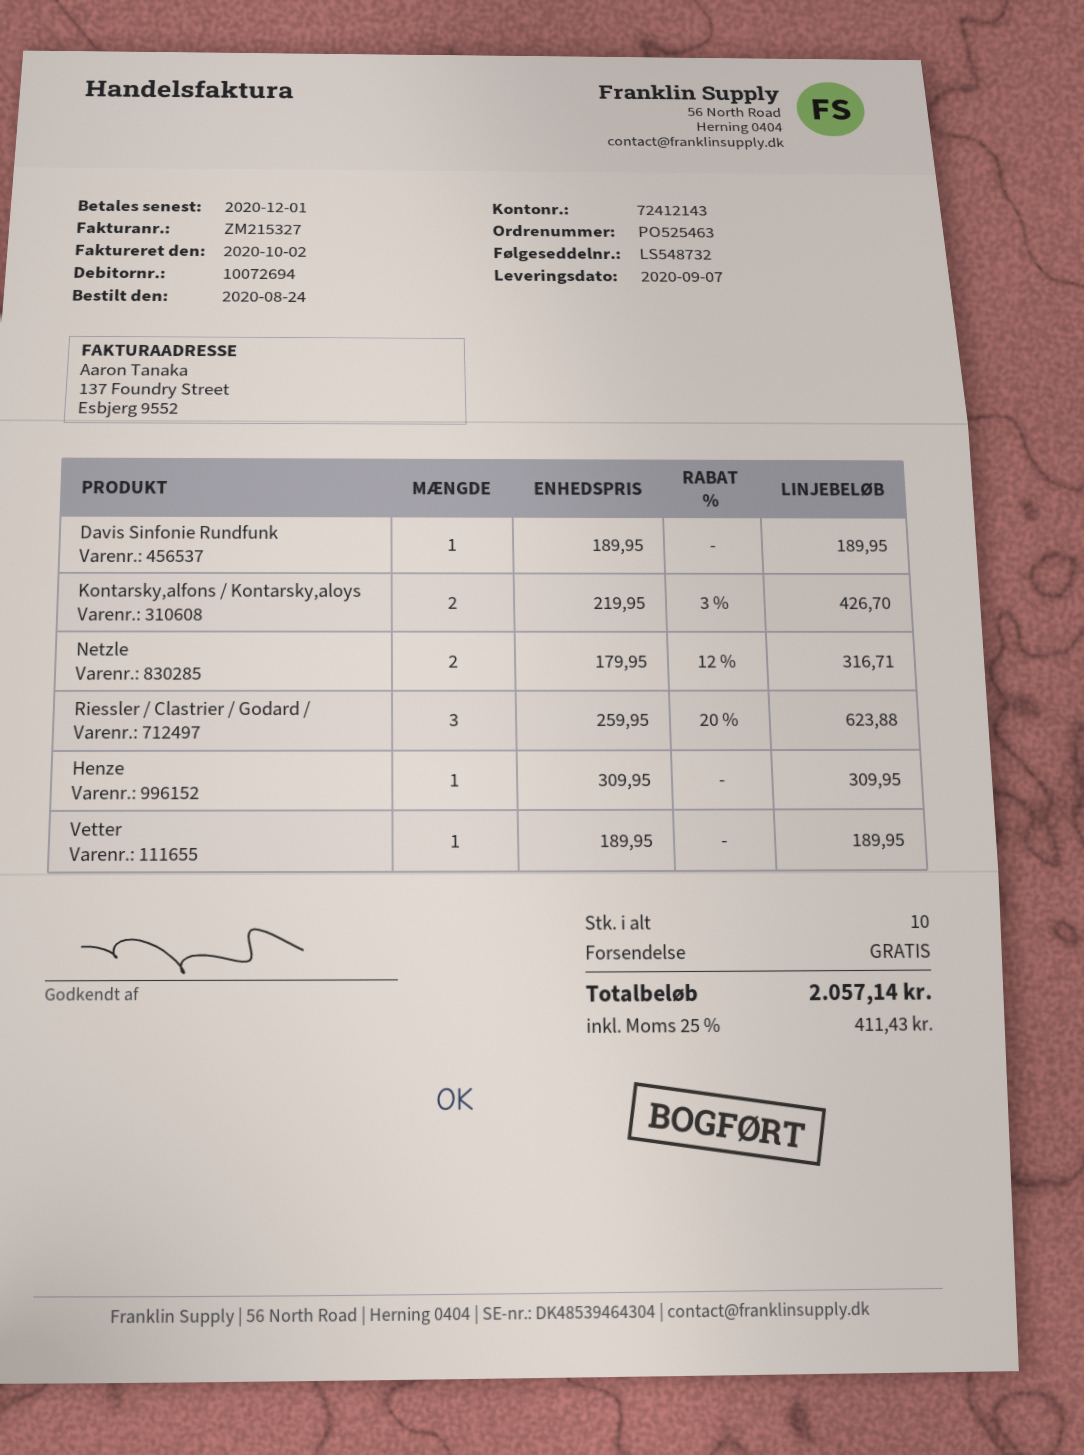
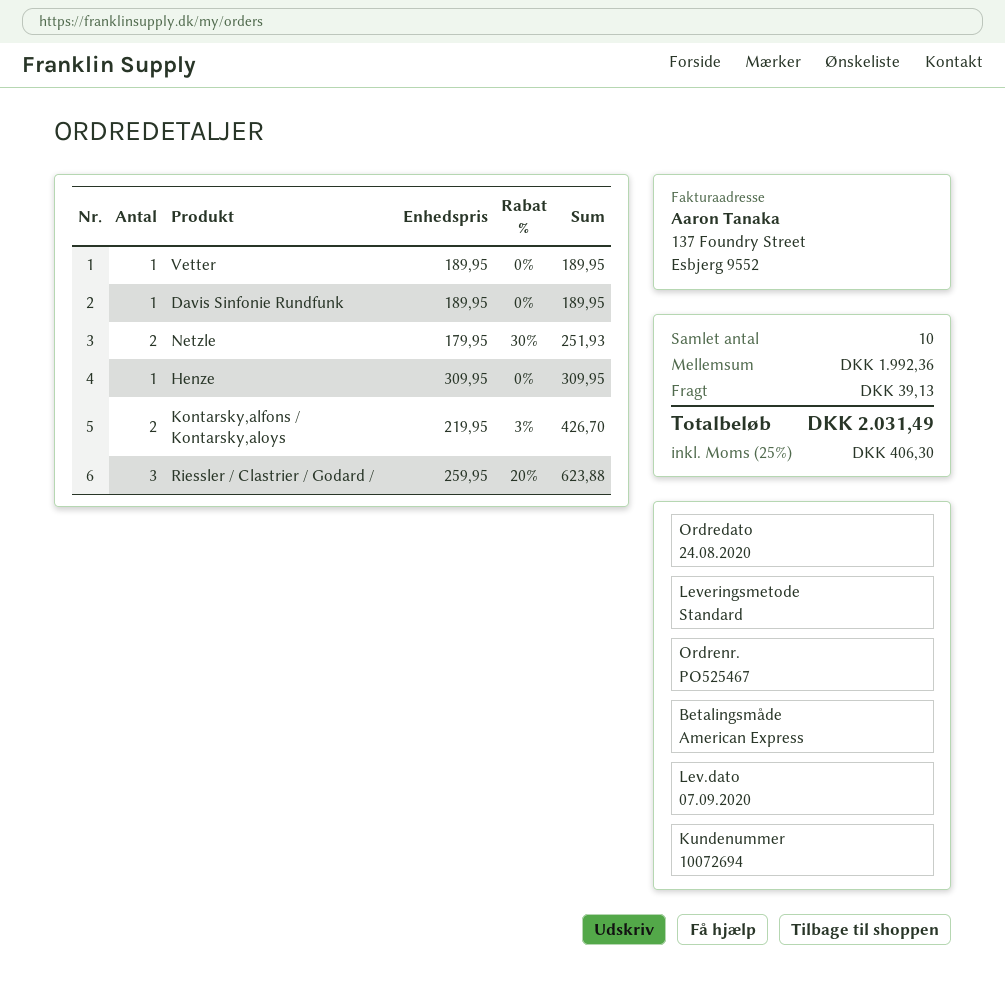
order number: PO525463 -> PO525467
Netzle: 2 x 179.95 - 12% = 316.71 -> 2 x 179.95 - 30% = 251.93
shipping: 0.00 -> 39.13
tax: 25% = 411.43 -> 25% = 406.30
total: 2057.14 -> 2031.49

